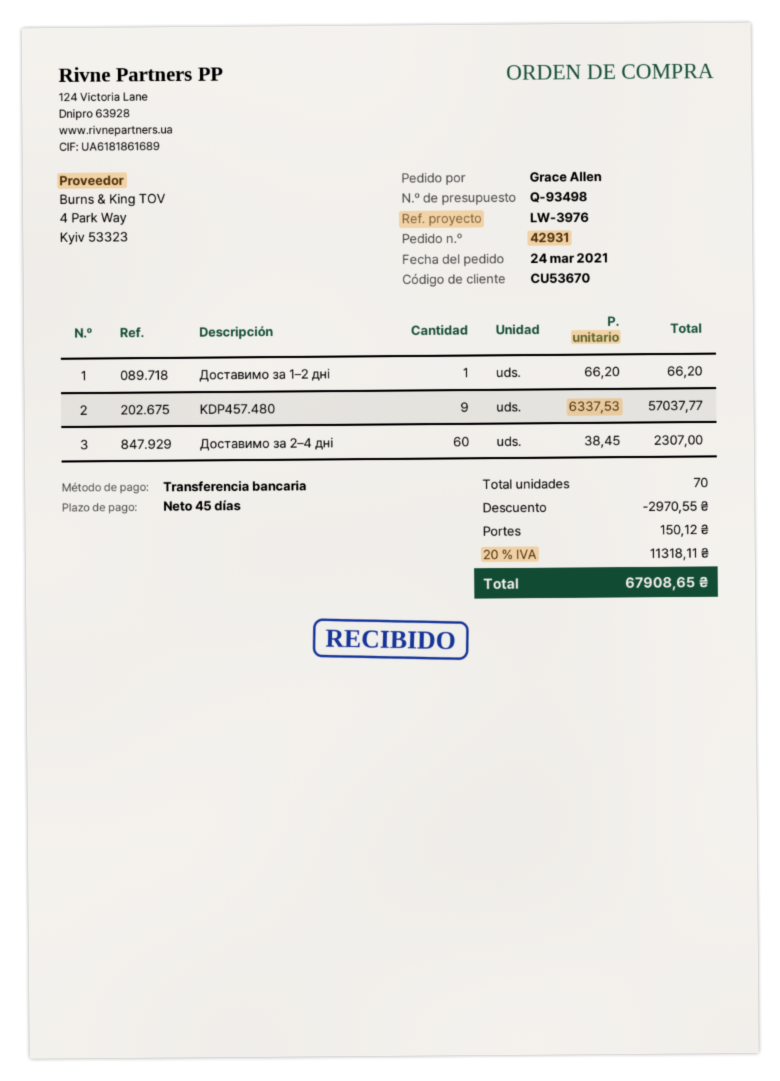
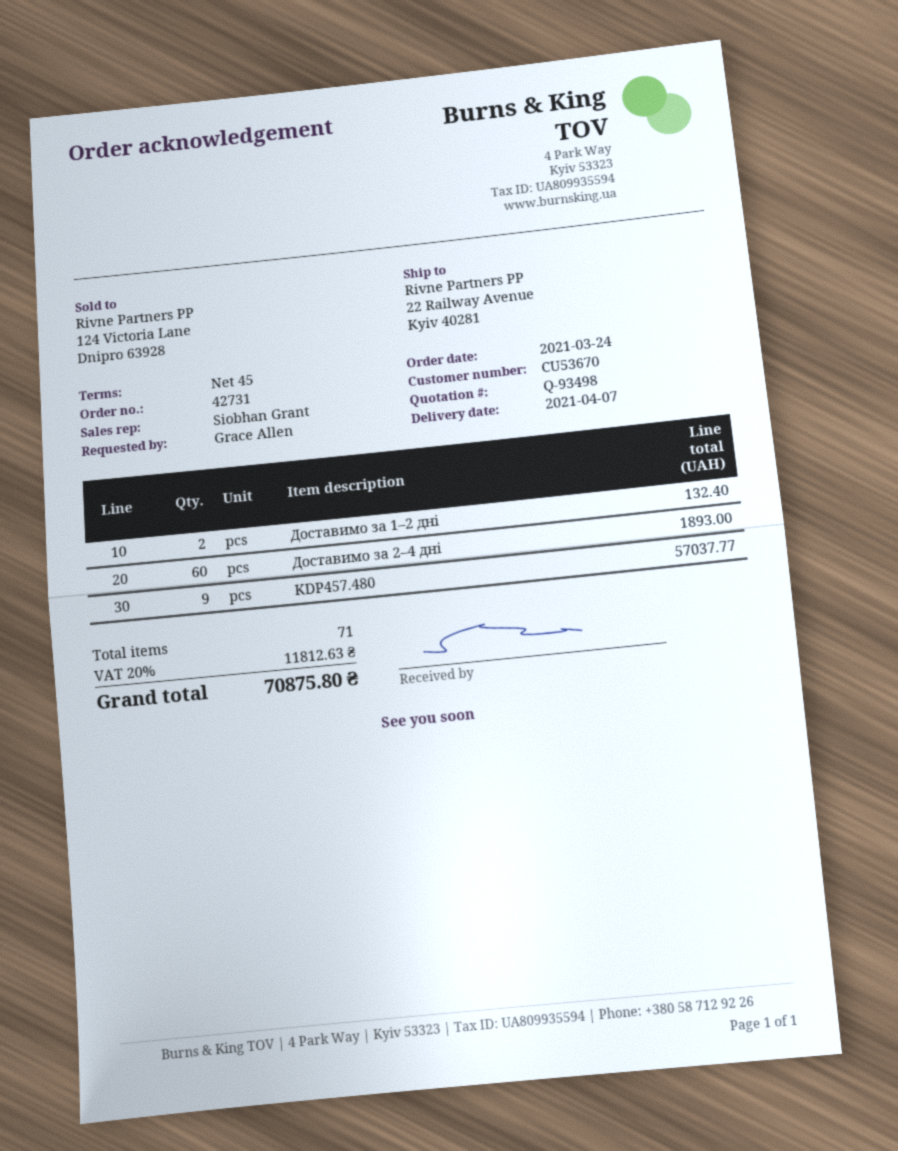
order number: 42931 -> 42731
Доставимо за 1–2 дні: 1 for 66.20 -> 2 for 132.40
Доставимо за 2–4 дні: 60 for 2307.00 -> 60 for 1893.00
total quantity: 70 -> 71
discount: 2970.55 -> none
shipping: 150.12 -> none
tax: 20% = 11318.11 -> 20% = 11812.63
total: 67908.65 -> 70875.80

